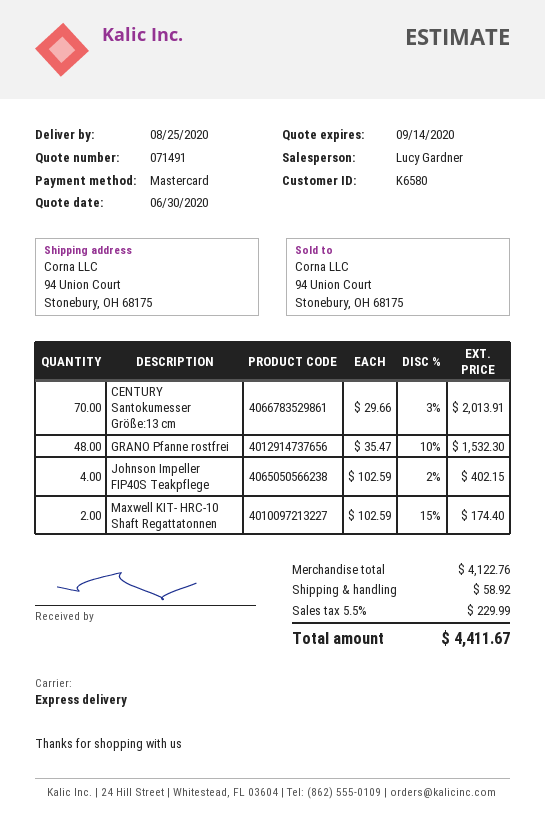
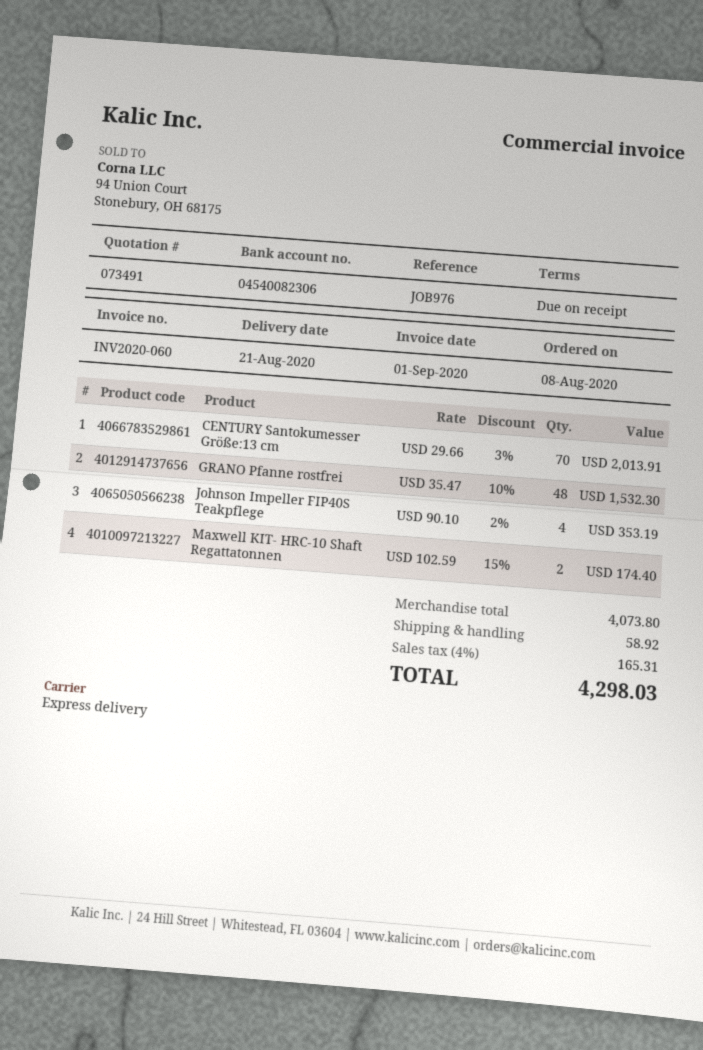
quote number: 071491 -> 073491
delivery date: 2020-08-25 -> 2020-08-21
Johnson Impeller FIP40S Teakpflege: 4 x 102.59 - 2% = 402.15 -> 4 x 90.10 - 2% = 353.19
subtotal: 4122.76 -> 4073.80
tax: 5.5% = 229.99 -> 4% = 165.31
total: 4411.67 -> 4298.03

